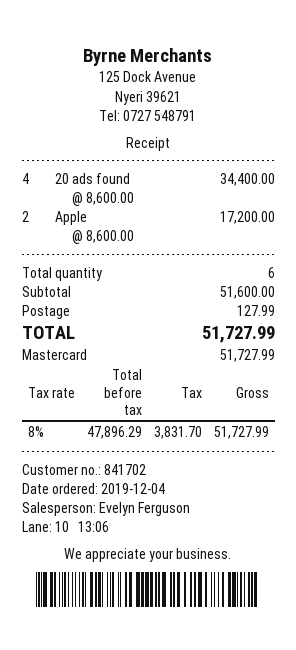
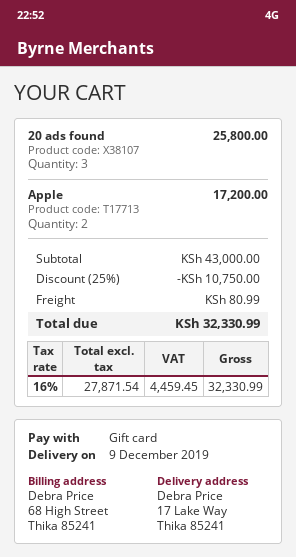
payment method: Mastercard -> gift card
20 ads found: 4 for 34400.00 -> 3 for 25800.00
subtotal: 51600.00 -> 43000.00
discount: none -> 25% = 10750.00
shipping: 127.99 -> 80.99
net: 47896.29 -> 27871.54
tax: 8% = 3831.70 -> 16% = 4459.45
total: 51727.99 -> 32330.99

